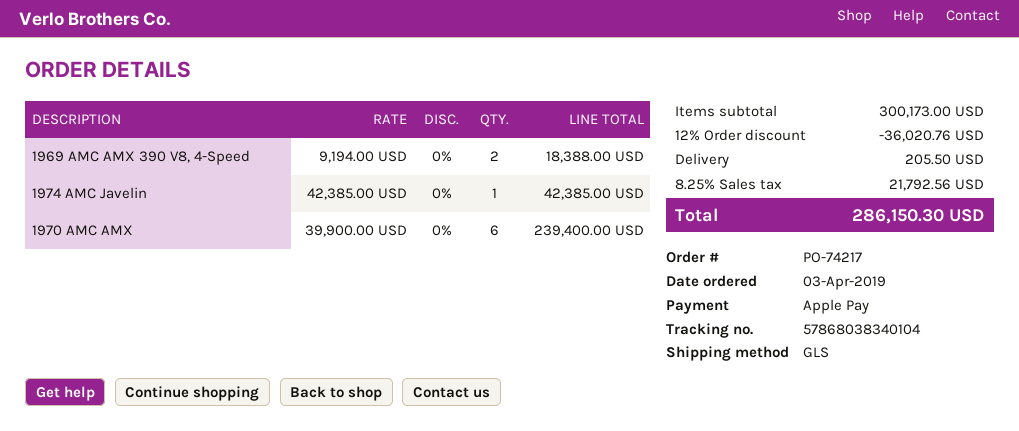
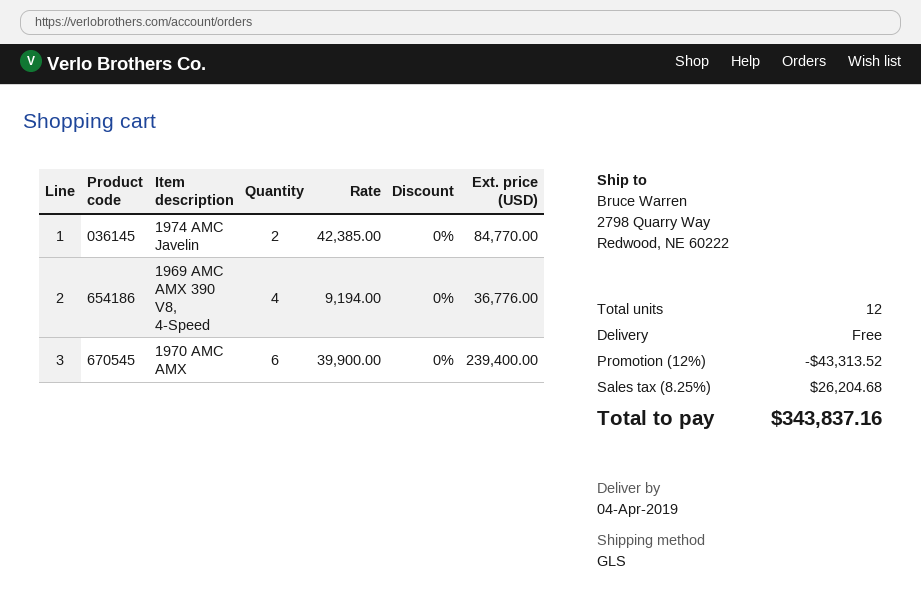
1969 AMC AMX 390 V8, 4-Speed: 2 x 9194.00 = 18388.00 -> 4 x 9194.00 = 36776.00
1974 AMC Javelin: 1 x 42385.00 = 42385.00 -> 2 x 42385.00 = 84770.00
discount: 12% = 36020.76 -> 12% = 43313.52
shipping: 205.50 -> 0.00
tax: 8.25% = 21792.56 -> 8.25% = 26204.68
total: 286150.30 -> 343837.16

